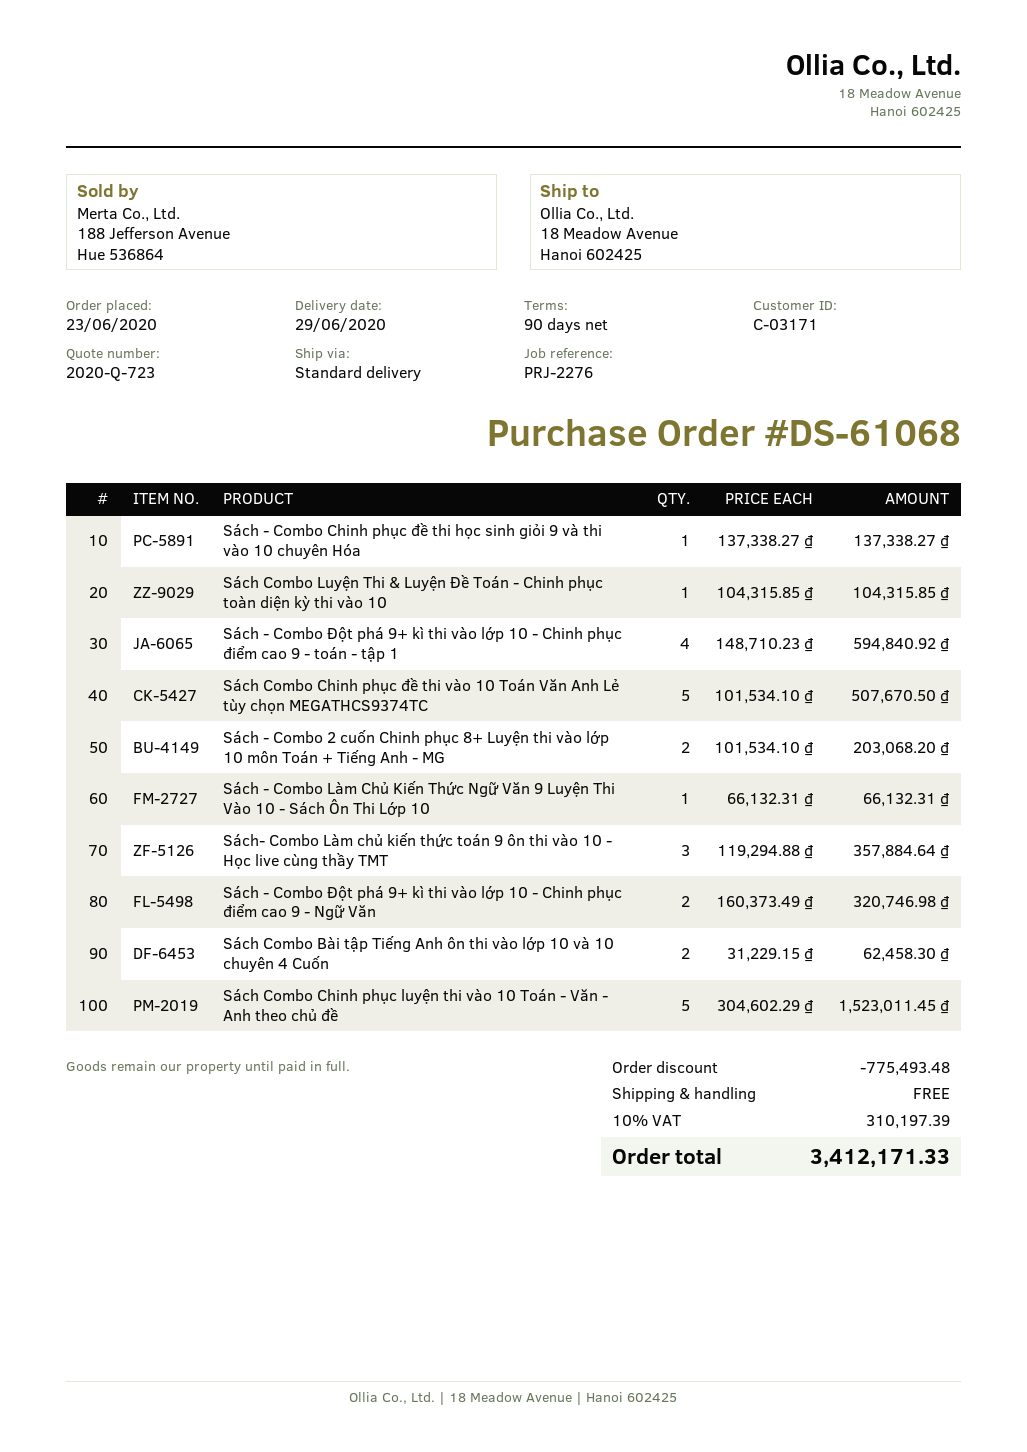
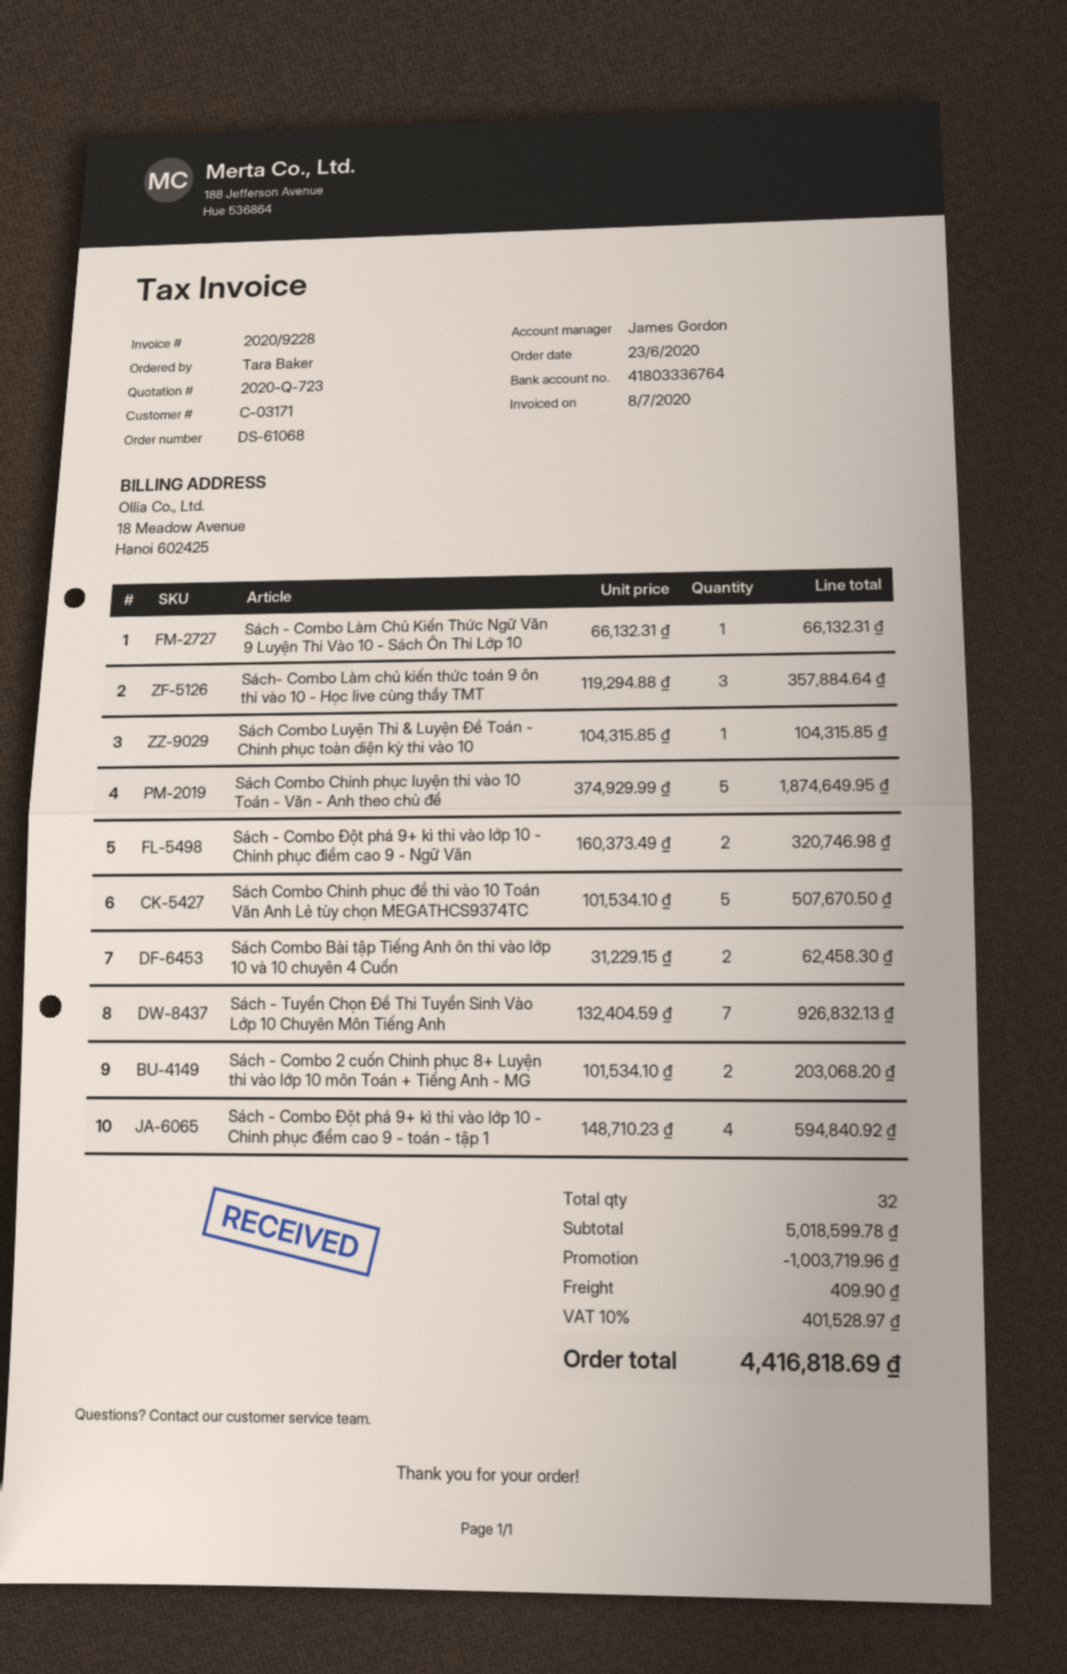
Sách - Combo Chinh phục đề thi học sinh giỏi 9 và thi vào 10 chuyên Hóa: 1 x 137338.27 = 137338.27 -> none
Sách Combo Chinh phục luyện thi vào 10 Toán - Văn - Anh theo chủ đề: 5 x 304602.29 = 1523011.45 -> 5 x 374929.99 = 1874649.95
Sách - Tuyển Chọn Đề Thi Tuyển Sinh Vào Lớp 10 Chuyên Môn Tiếng Anh: none -> 7 x 132404.59 = 926832.13
discount: 775493.48 -> 1003719.96
shipping: 0.00 -> 409.90
tax: 10% = 310197.39 -> 10% = 401528.97
total: 3412171.33 -> 4416818.69

